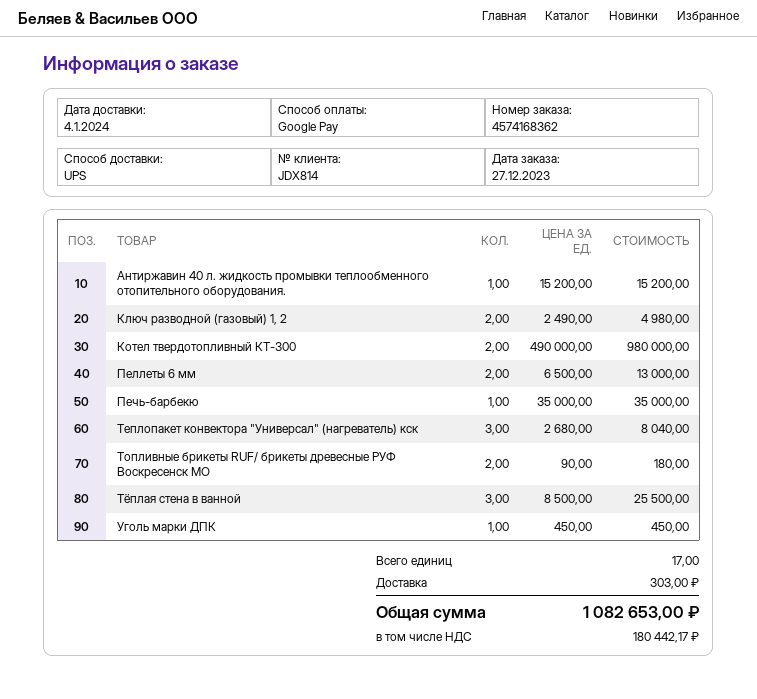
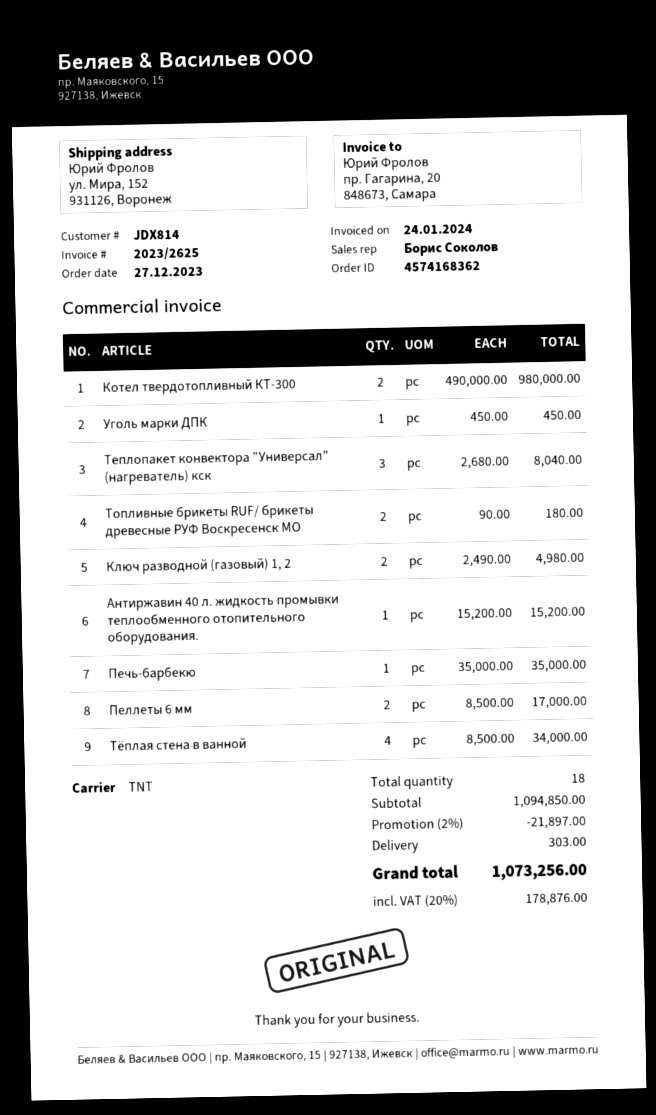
shipping method: UPS -> TNT
Пеллеты 6 мм: 2 x 6500.00 = 13000.00 -> 2 x 8500.00 = 17000.00
Тёплая стена в ванной: 3 x 8500.00 = 25500.00 -> 4 x 8500.00 = 34000.00
total quantity: 17 -> 18
discount: none -> 2% = 21897.00
tax: 180442.17 -> 178876.00
total: 1082653.00 -> 1073256.00

